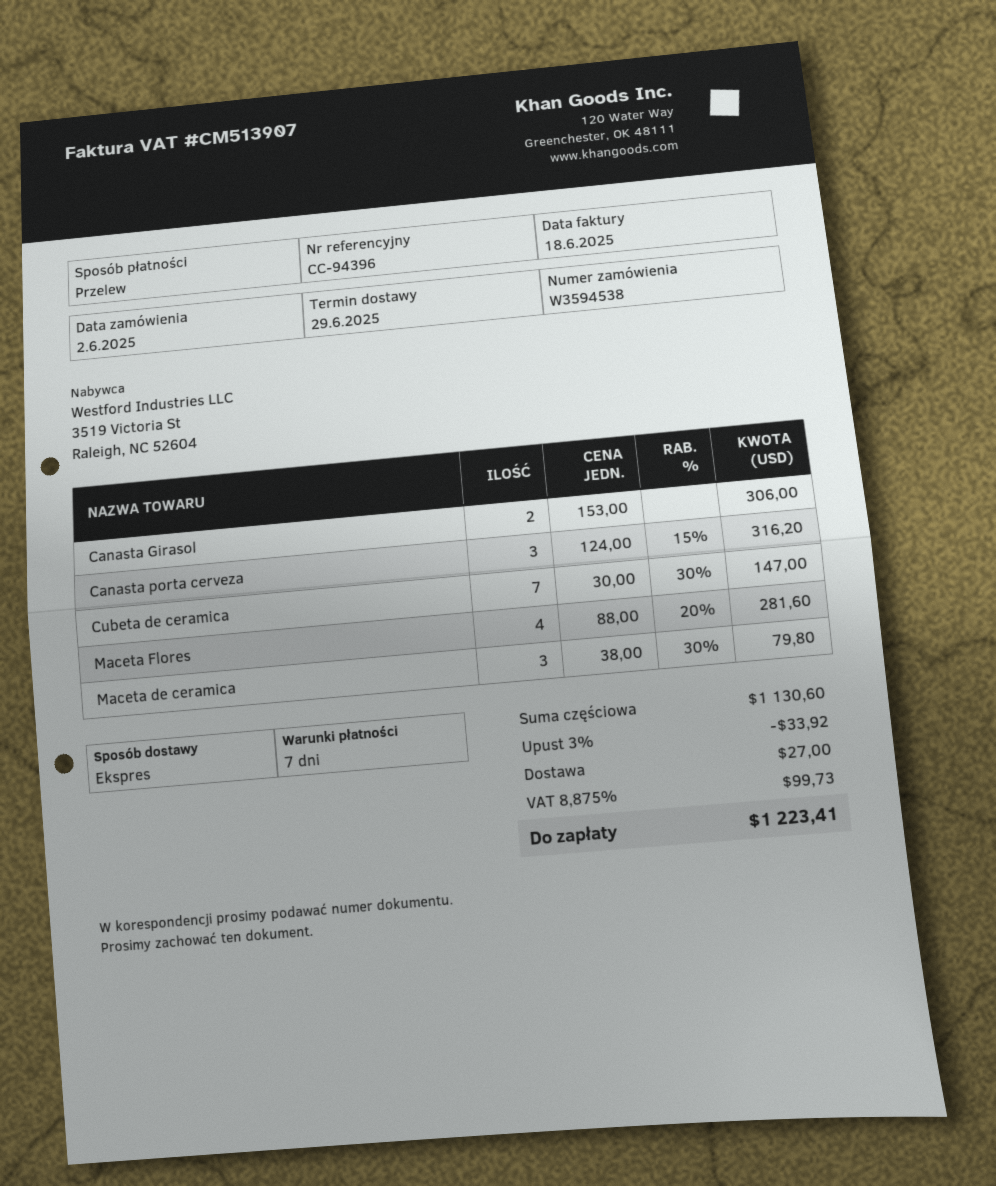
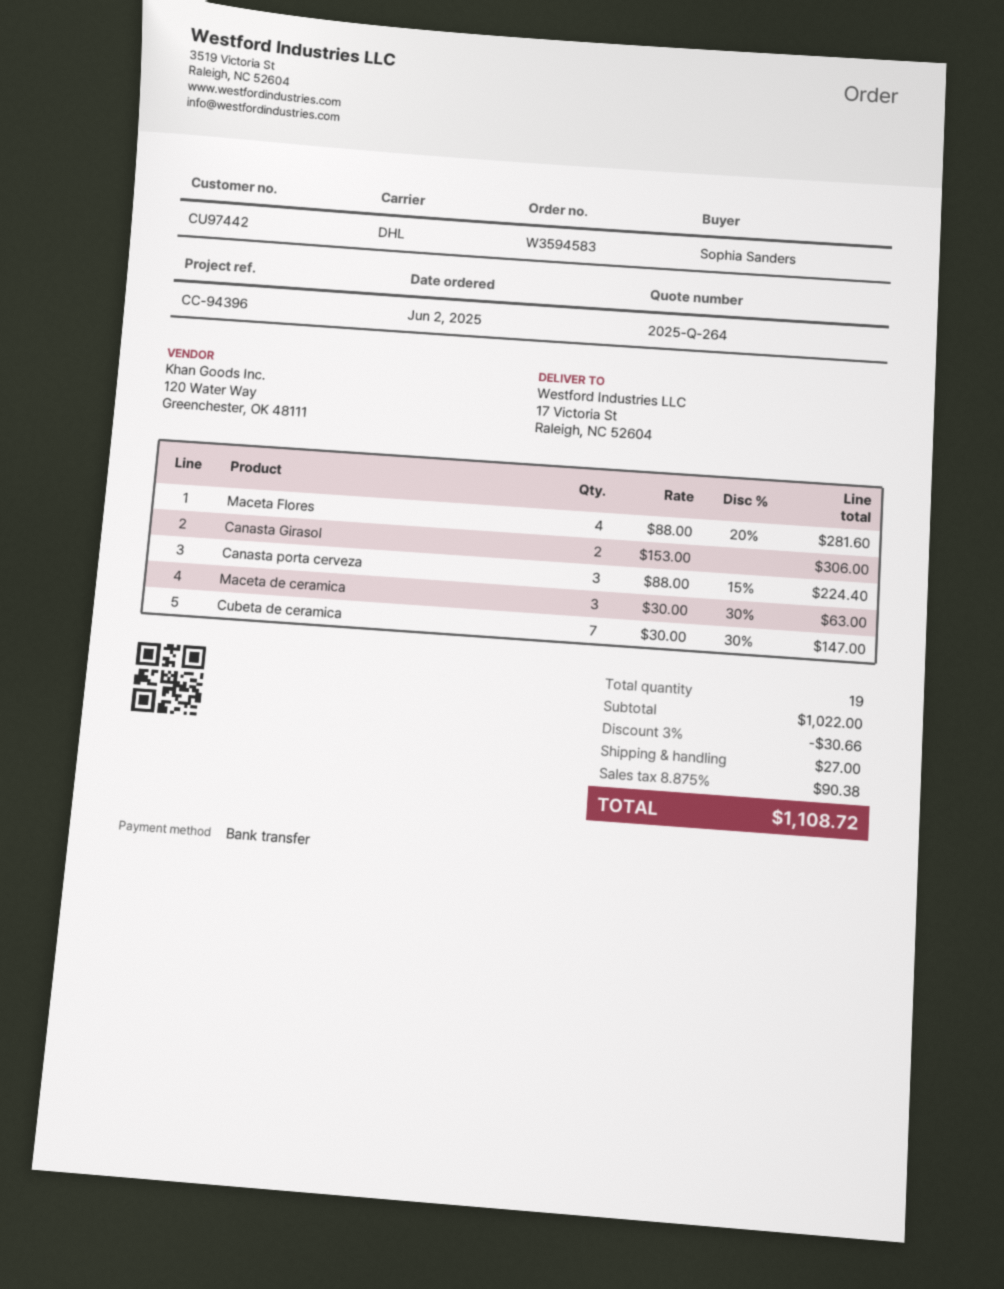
order number: W3594538 -> W3594583
shipping method: express -> DHL
Canasta porta cerveza: 3 x 124.00 - 15% = 316.20 -> 3 x 88.00 - 15% = 224.40
Maceta de ceramica: 3 x 38.00 - 30% = 79.80 -> 3 x 30.00 - 30% = 63.00
subtotal: 1130.60 -> 1022.00
discount: 3% = 33.92 -> 3% = 30.66
tax: 8.875% = 99.73 -> 8.875% = 90.38
total: 1223.41 -> 1108.72

